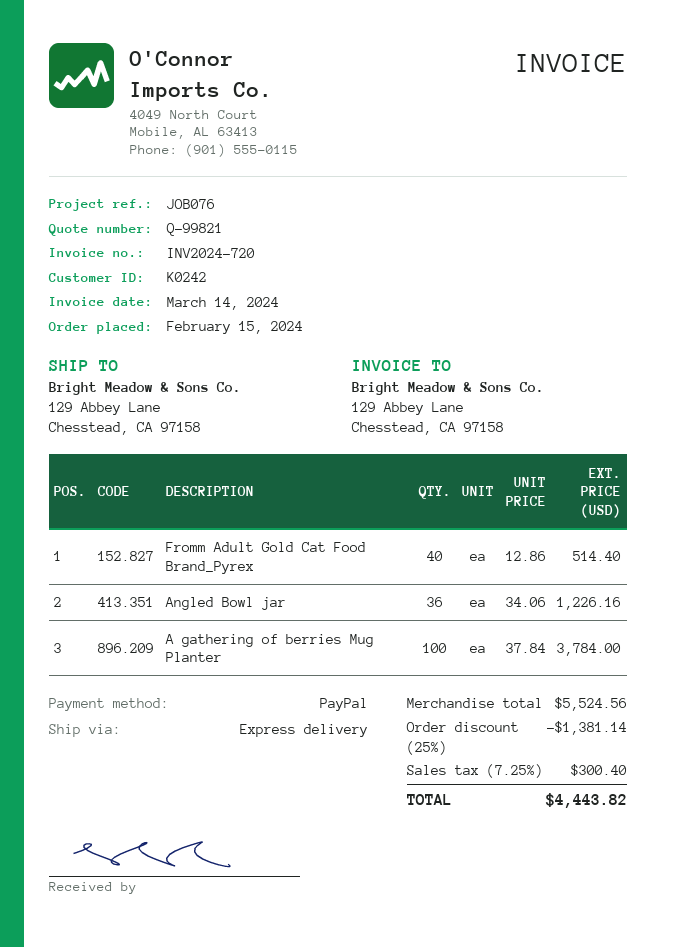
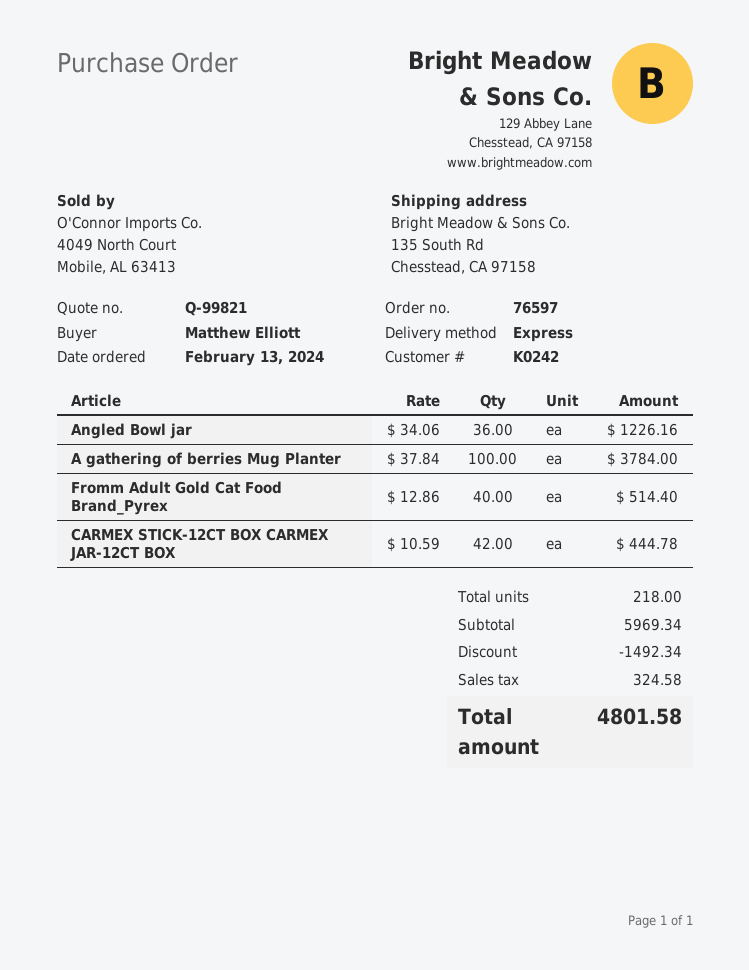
order date: 2024-02-15 -> 2024-02-13
ship to: 129 Abbey Lane, Chesstead, CA 97158 -> 135 South Rd, Chesstead, CA 97158
CARMEX STICK-12CT BOX CARMEX JAR-12CT BOX: none -> 42 x 10.59 = 444.78
subtotal: 5524.56 -> 5969.34
discount: 1381.14 -> 1492.34
tax: 300.40 -> 324.58
total: 4443.82 -> 4801.58

